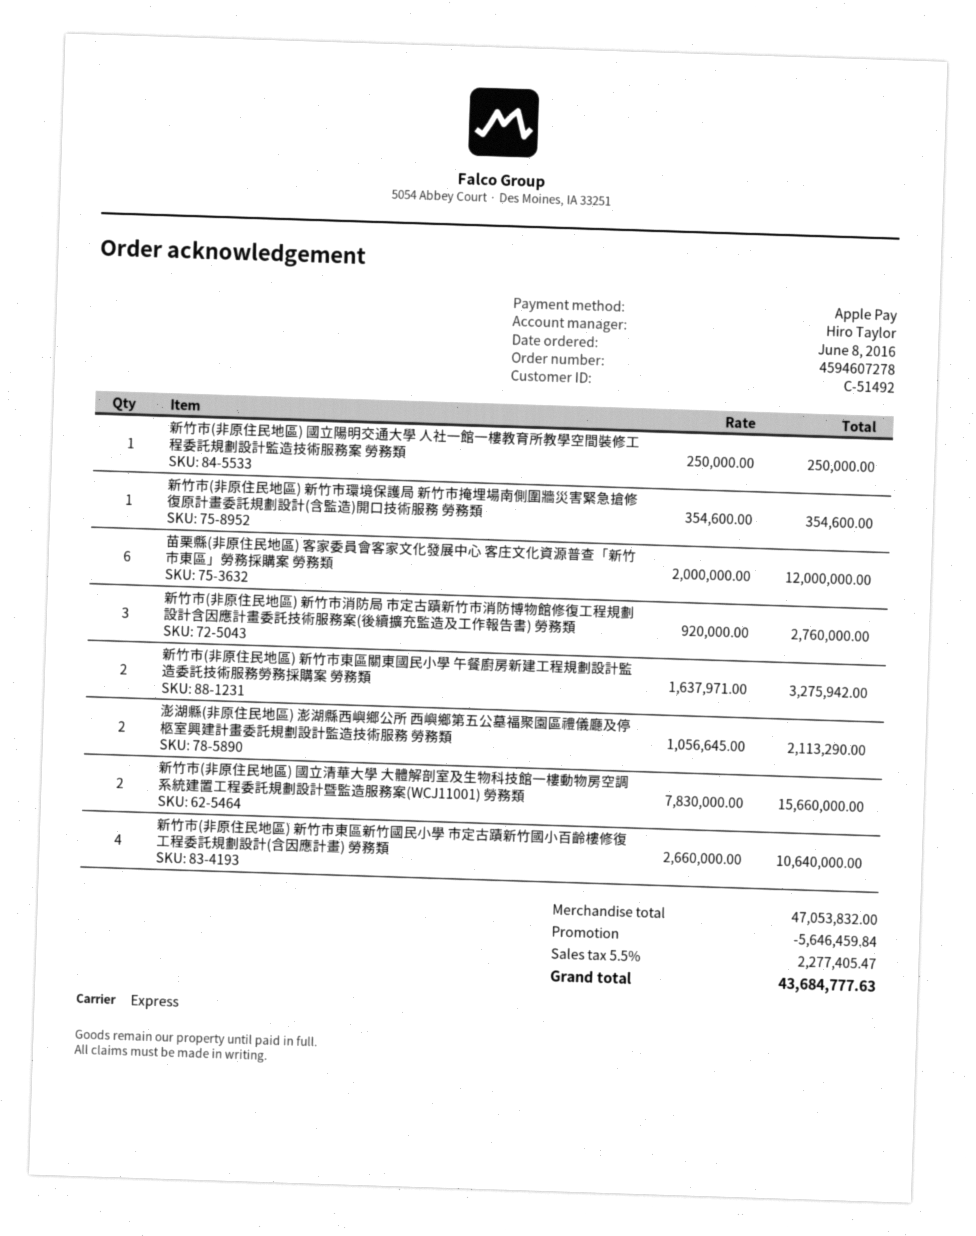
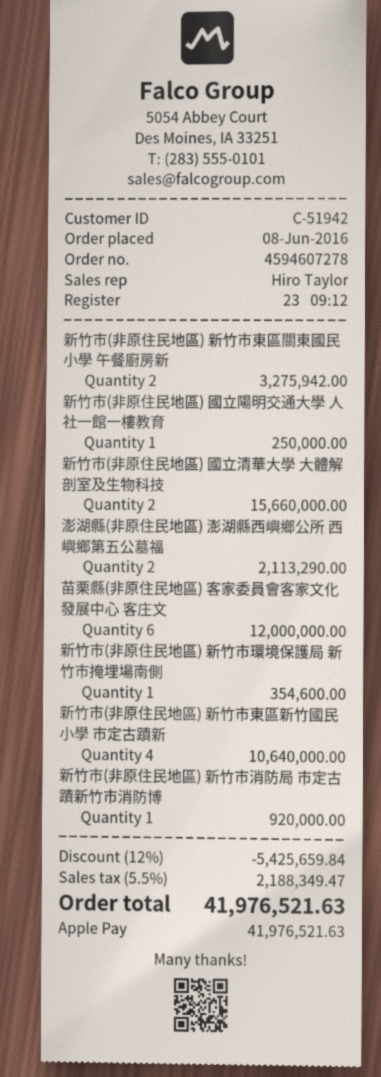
customer number: C-51492 -> C-51942
新竹市(非原住民地區) 新竹市消防局 市定古蹟新竹市消防博物館修復工程規劃設計含因應計畫委託技術服務案(後續擴充監造及工作報告書) 勞務類: 3 for 2760000.00 -> 1 for 920000.00
discount: 5646459.84 -> 5425659.84
tax: 5.5% = 2277405.47 -> 5.5% = 2188349.47
total: 43684777.63 -> 41976521.63

